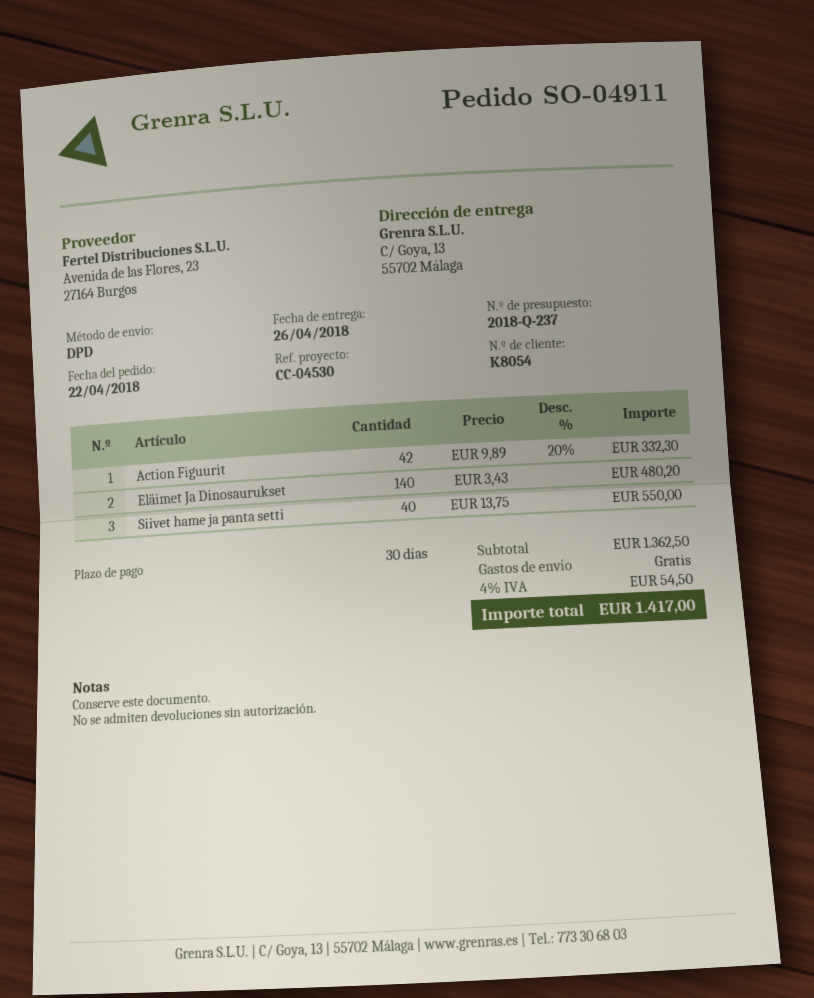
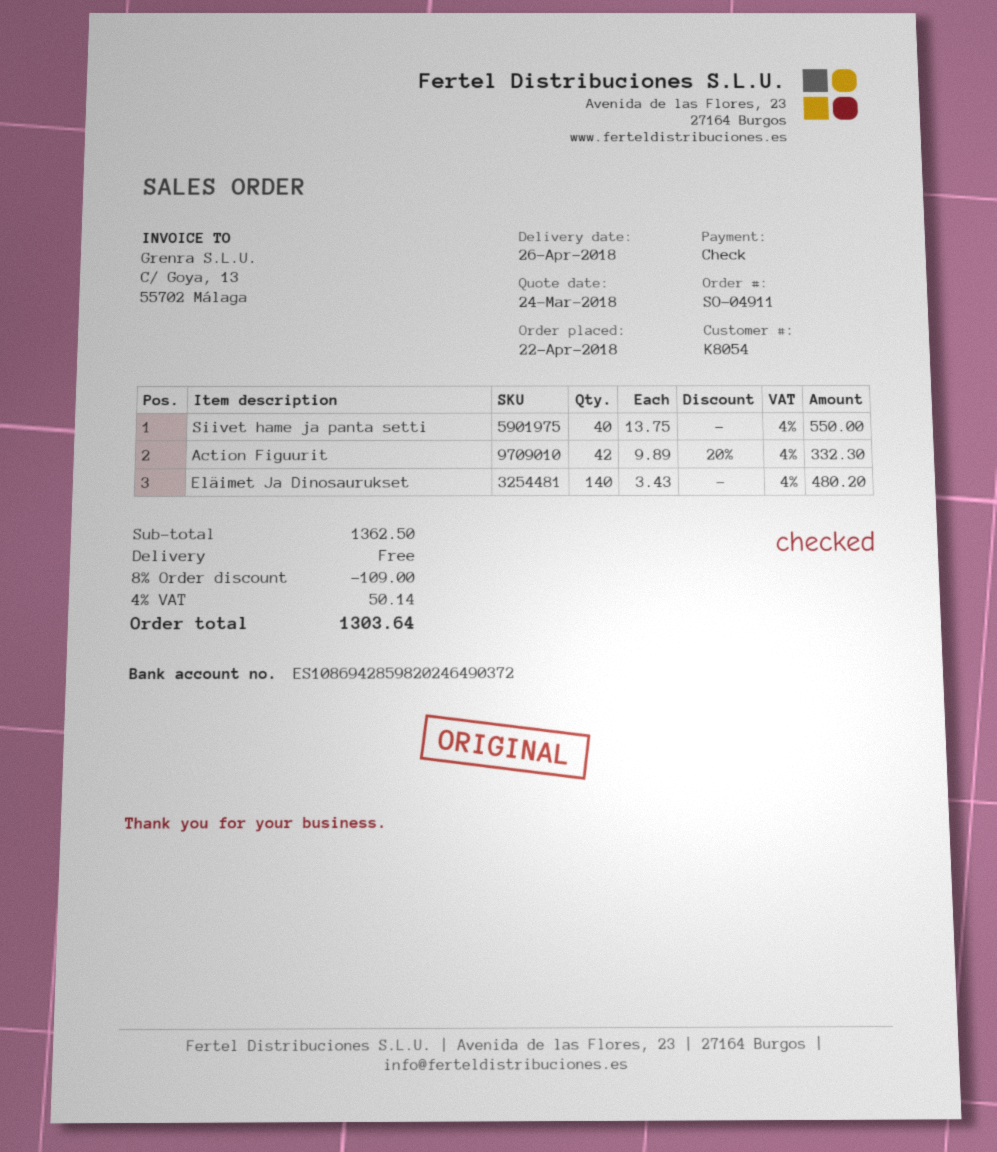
discount: none -> 8% = 109.00
tax: 4% = 54.50 -> 4% = 50.14
total: 1417.00 -> 1303.64

